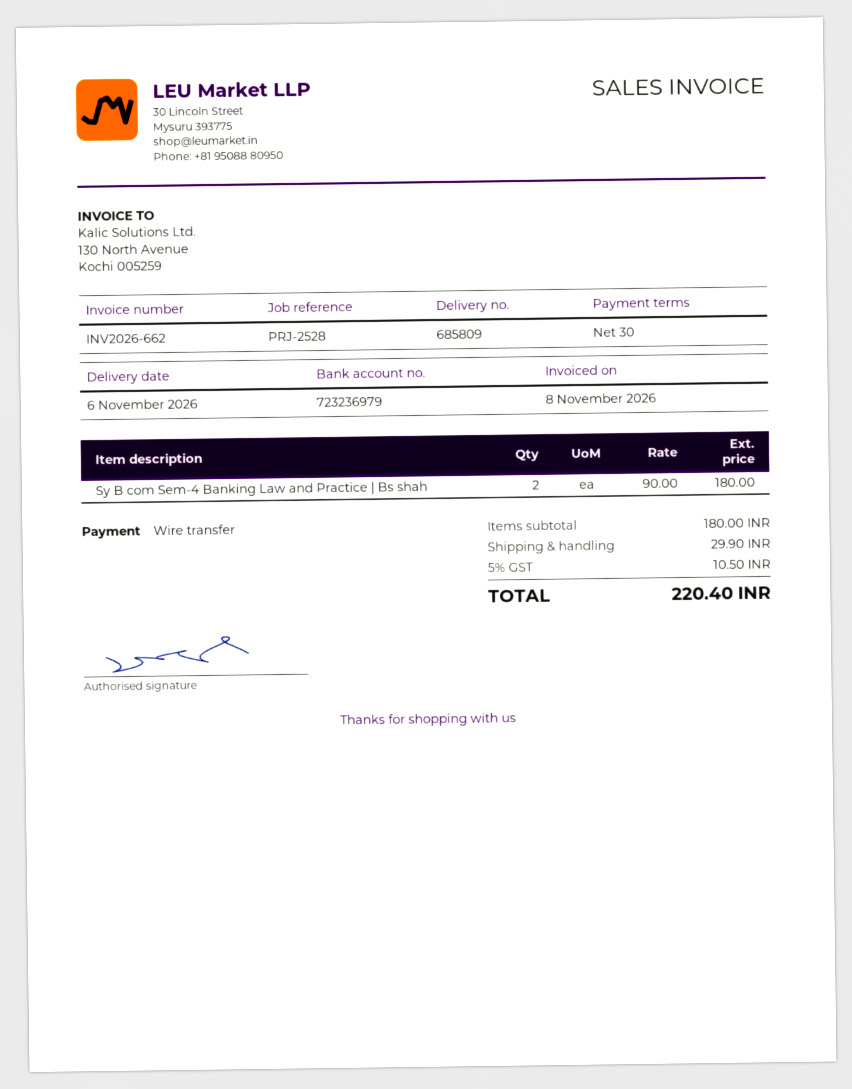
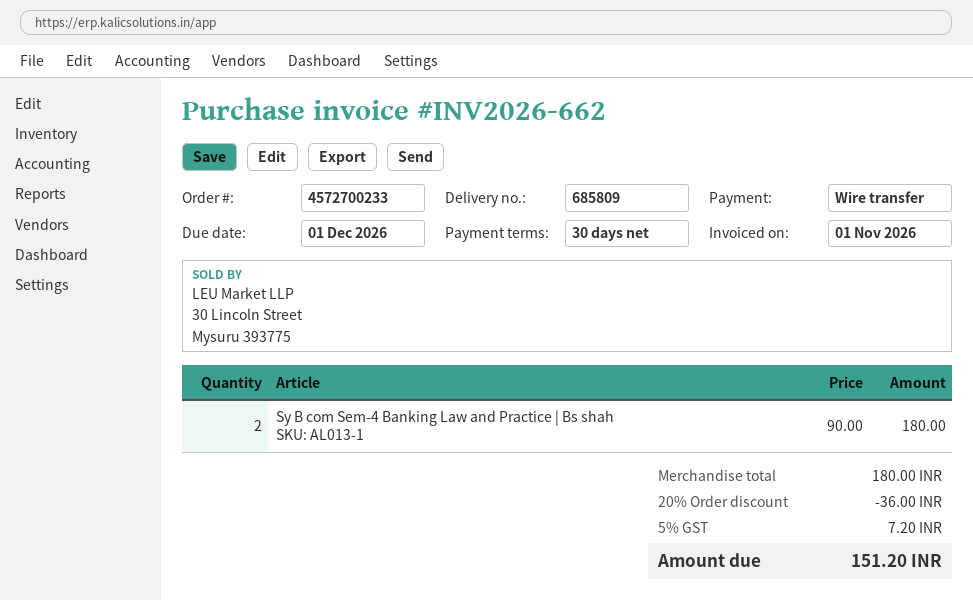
invoice date: 2026-11-08 -> 2026-11-01
discount: none -> 20% = 36.00
shipping: 29.90 -> none
tax: 5% = 10.50 -> 5% = 7.20
total: 220.40 -> 151.20

